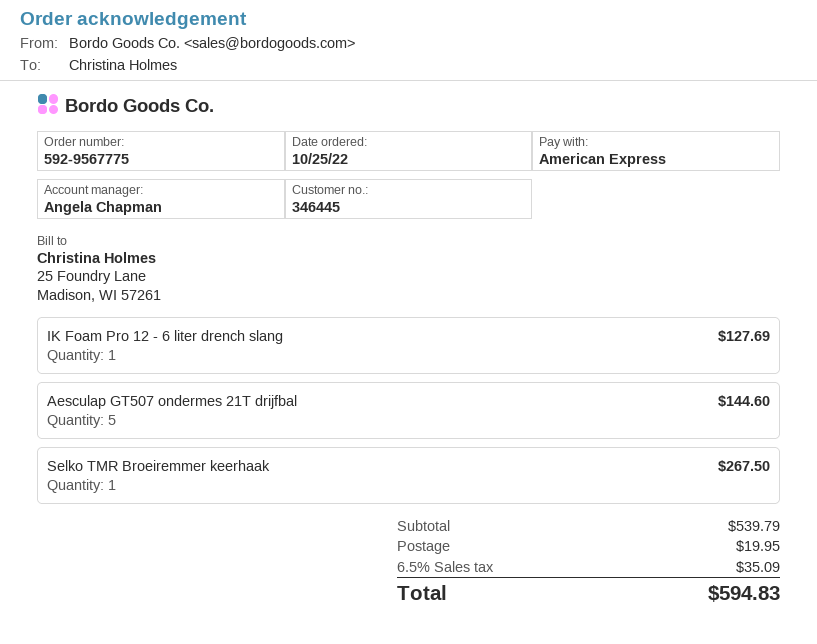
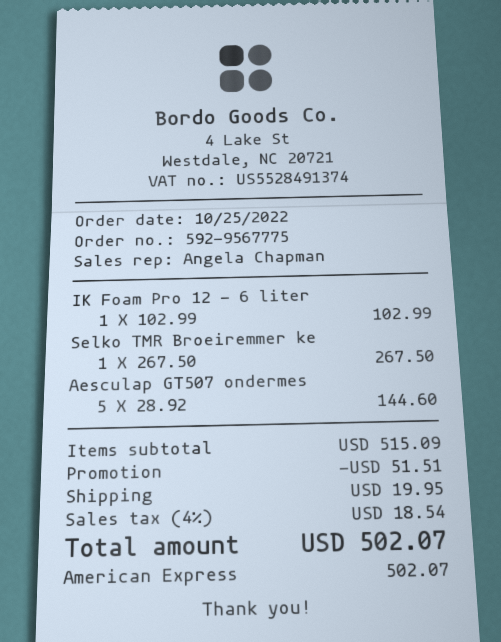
IK Foam Pro 12 - 6 liter drench slang: 1 for 127.69 -> 1 for 102.99
subtotal: 539.79 -> 515.09
discount: none -> 51.51
tax: 6.5% = 35.09 -> 4% = 18.54
total: 594.83 -> 502.07

